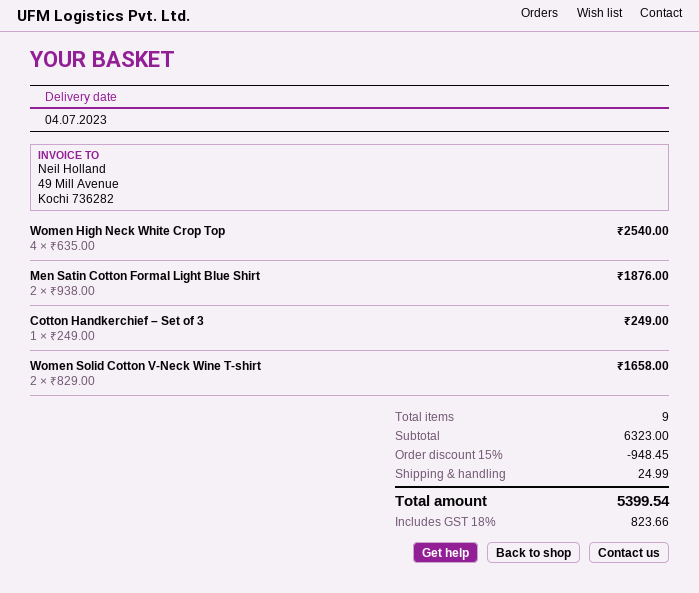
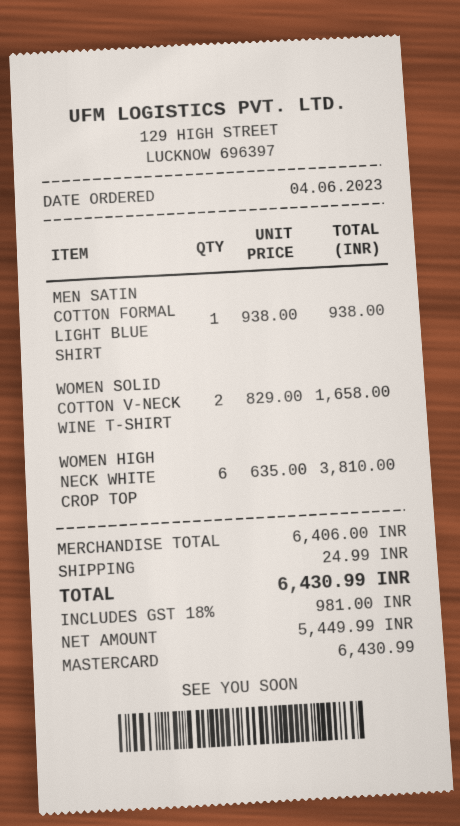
Women High Neck White Crop Top: 4 x 635.00 = 2540.00 -> 6 x 635.00 = 3810.00
Men Satin Cotton Formal Light Blue Shirt: 2 x 938.00 = 1876.00 -> 1 x 938.00 = 938.00
Cotton Handkerchief – Set of 3: 1 x 249.00 = 249.00 -> none
subtotal: 6323.00 -> 6406.00
discount: 15% = 948.45 -> none
tax: 18% = 823.66 -> 18% = 981.00
total: 5399.54 -> 6430.99

